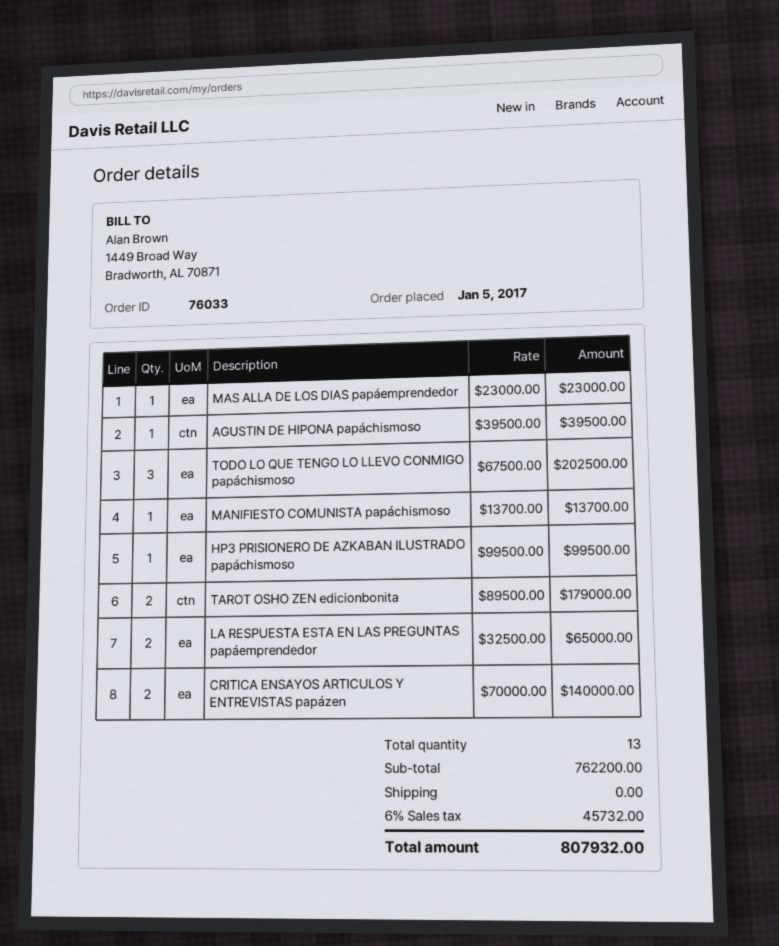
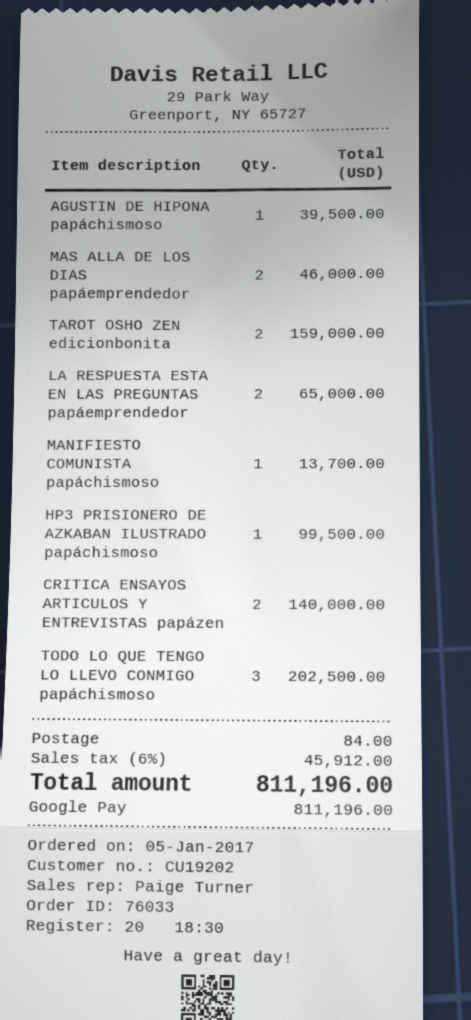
MAS ALLA DE LOS DIAS papáemprendedor: 1 for 23000.00 -> 2 for 46000.00
TAROT OSHO ZEN edicionbonita: 2 for 179000.00 -> 2 for 159000.00
shipping: 0.00 -> 84.00
tax: 6% = 45732.00 -> 6% = 45912.00
total: 807932.00 -> 811196.00

